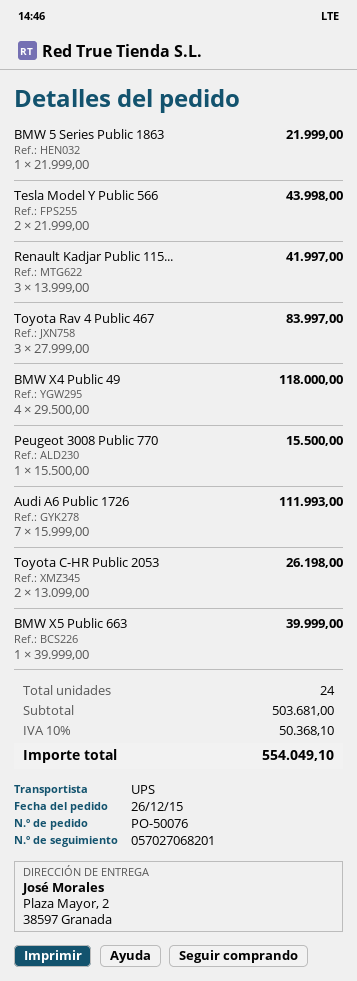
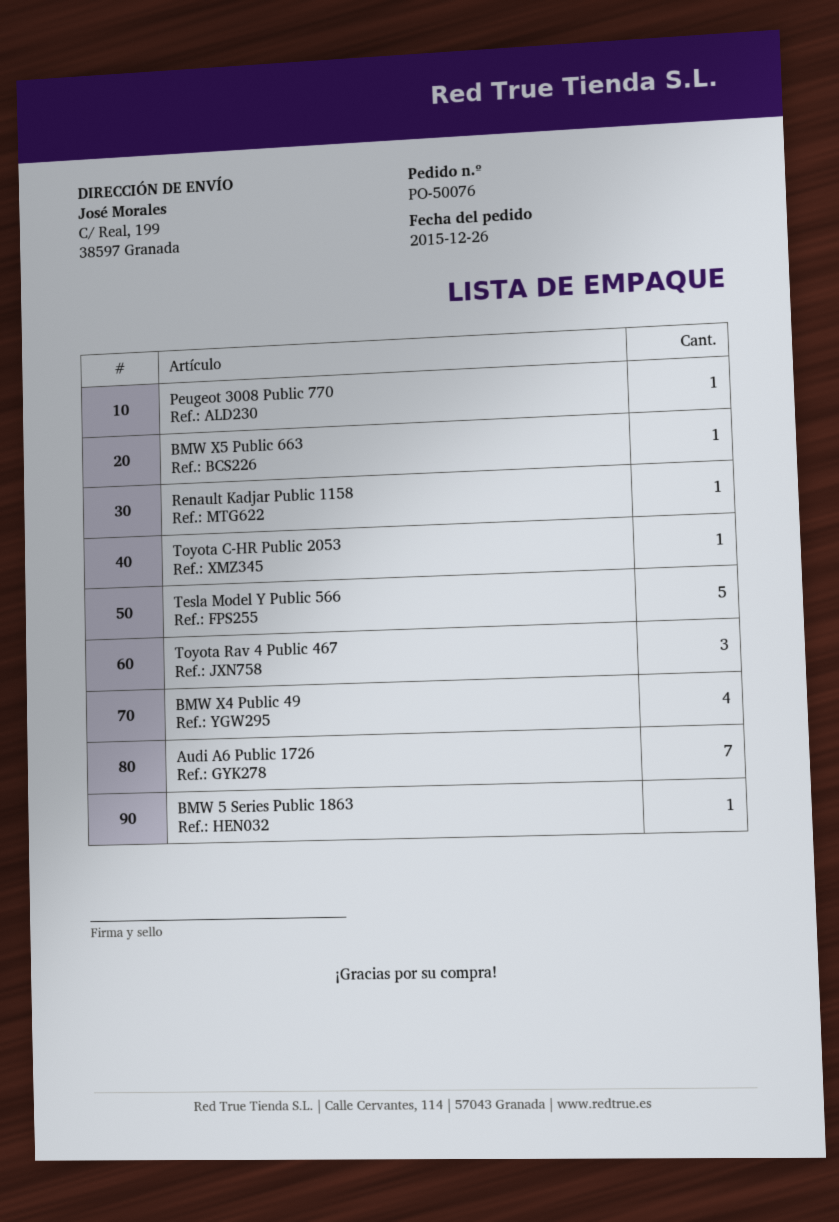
ship to: Plaza Mayor, 2, 38597 Granada -> C/ Real, 199, 38597 Granada
Tesla Model Y Public 566: 2 -> 5
Renault Kadjar Public 115...: 3 -> 1
Toyota C-HR Public 2053: 2 -> 1

